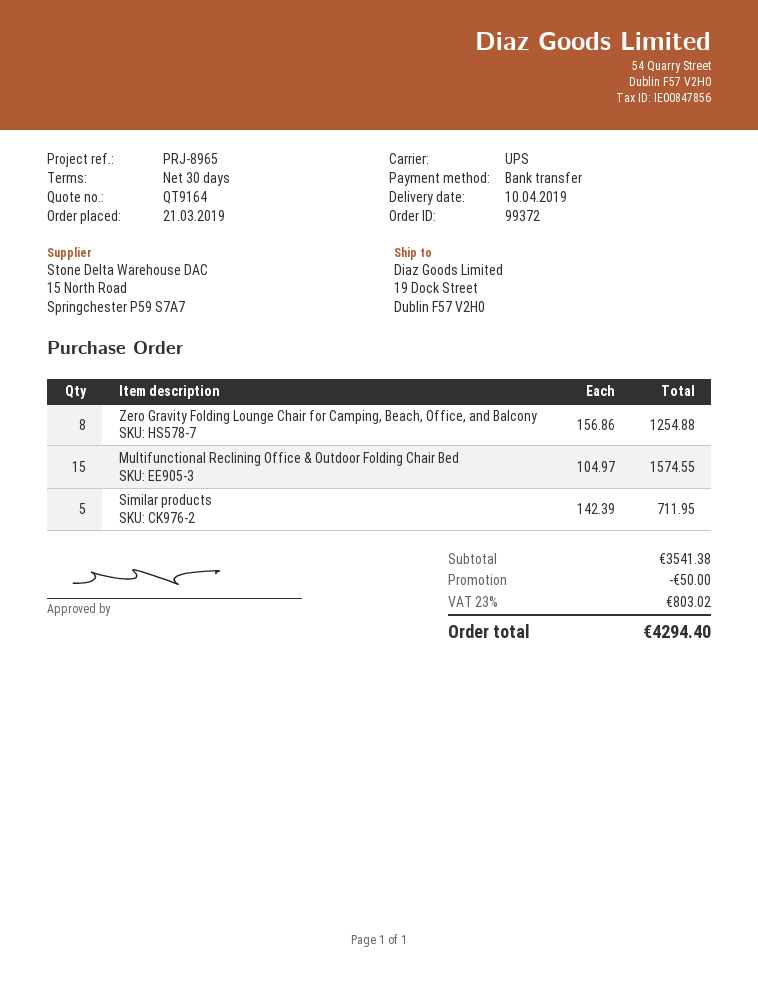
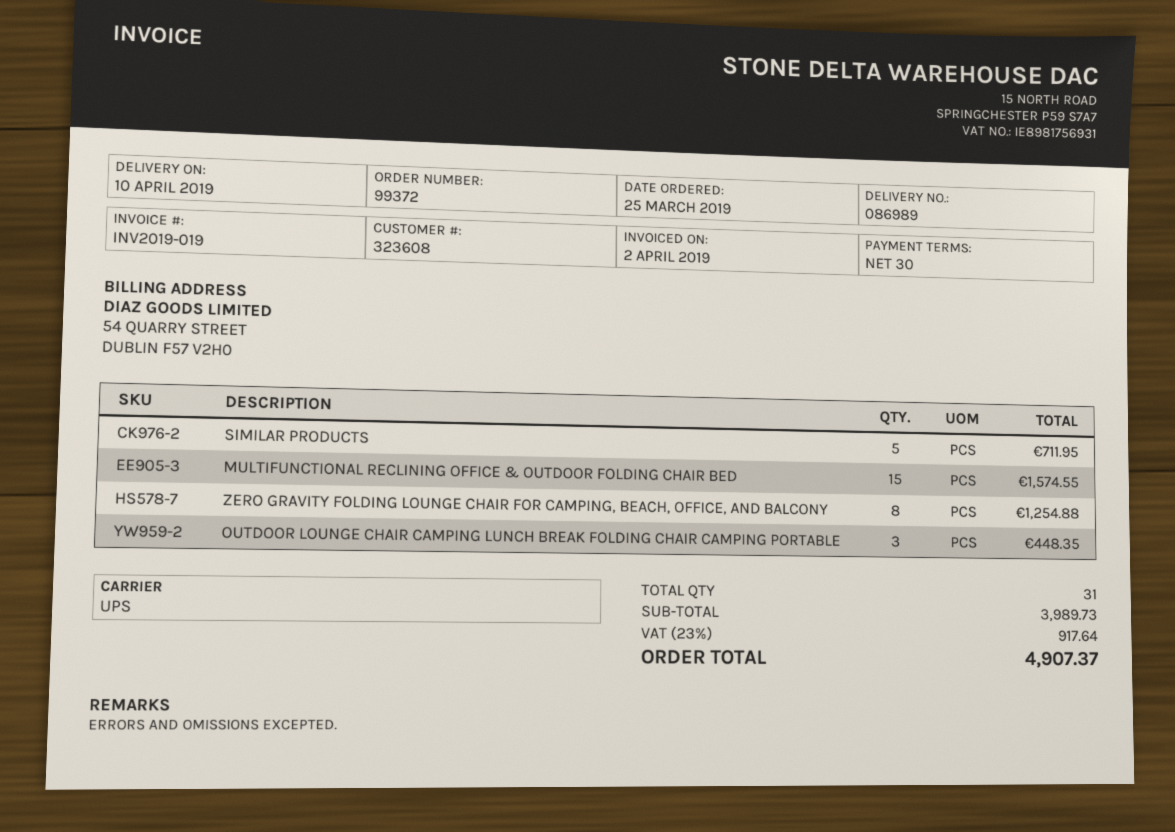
order date: 2019-03-21 -> 2019-03-25
OUTDOOR LOUNGE CHAIR CAMPING LUNCH BREAK FOLDING CHAIR CAMPING PORTABLE: none -> 3 for 448.35
subtotal: 3541.38 -> 3989.73
discount: 50.00 -> none
tax: 23% = 803.02 -> 23% = 917.64
total: 4294.40 -> 4907.37

